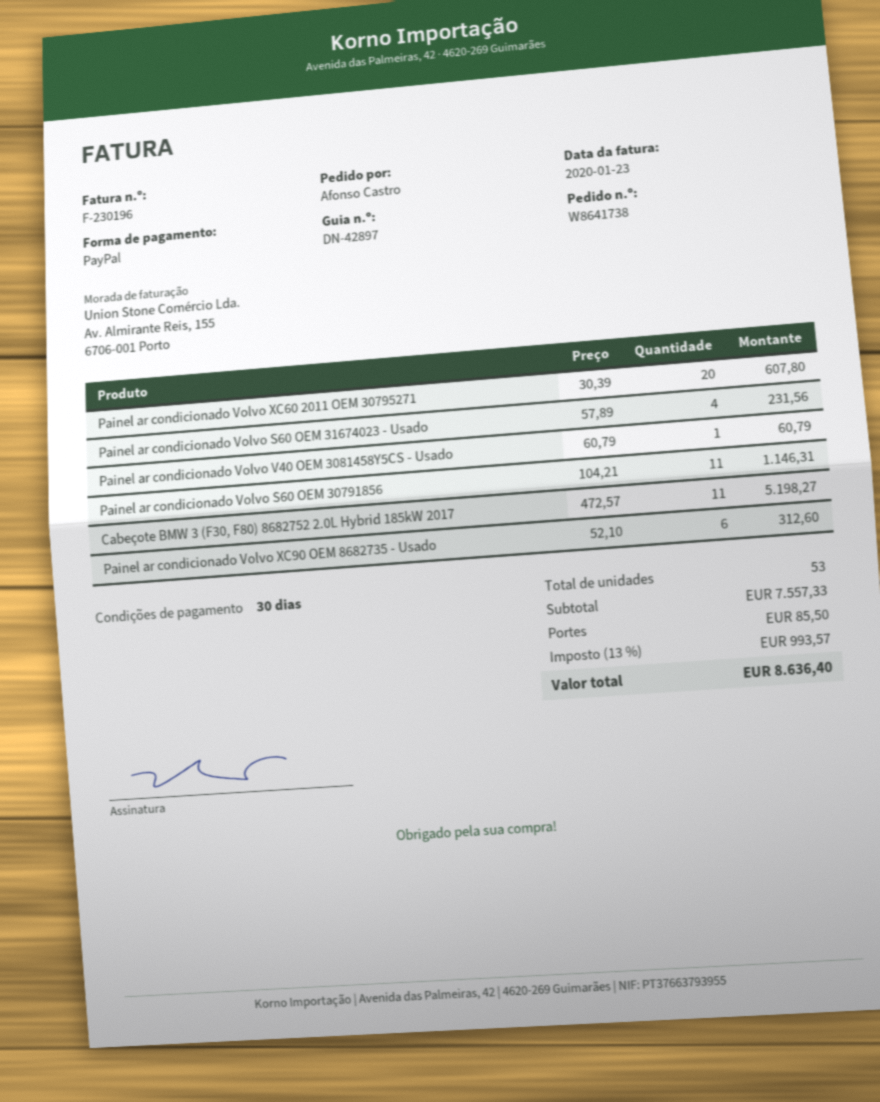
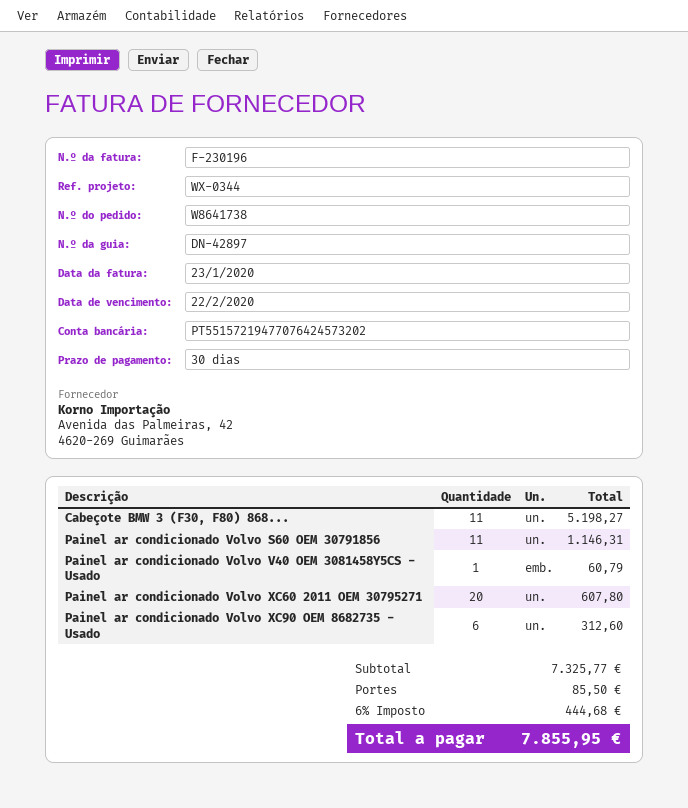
Painel ar condicionado Volvo S60 OEM 31674023 - Usado: 4 for 231.56 -> none
subtotal: 7557.33 -> 7325.77
tax: 13% = 993.57 -> 6% = 444.68
total: 8636.40 -> 7855.95

